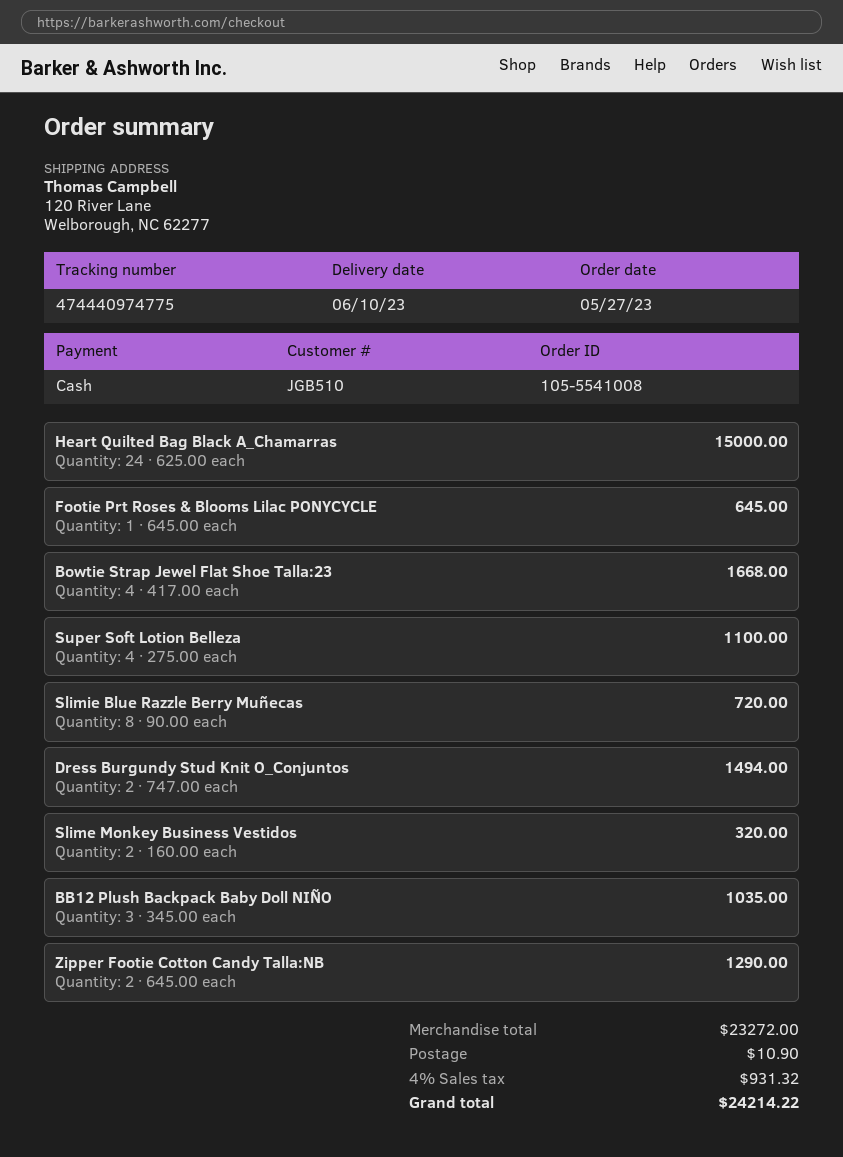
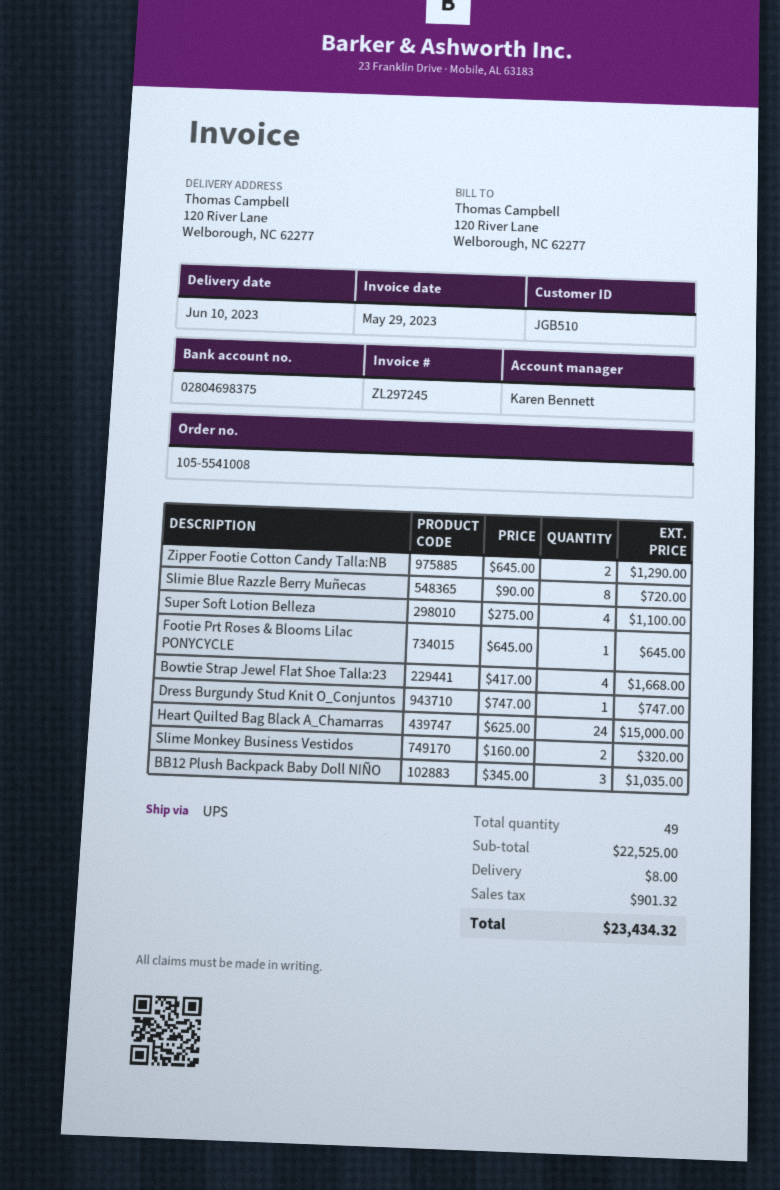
Dress Burgundy Stud Knit O_Conjuntos: 2 x 747.00 = 1494.00 -> 1 x 747.00 = 747.00
subtotal: 23272.00 -> 22525.00
shipping: 10.90 -> 8.00
tax: 931.32 -> 901.32
total: 24214.22 -> 23434.32

